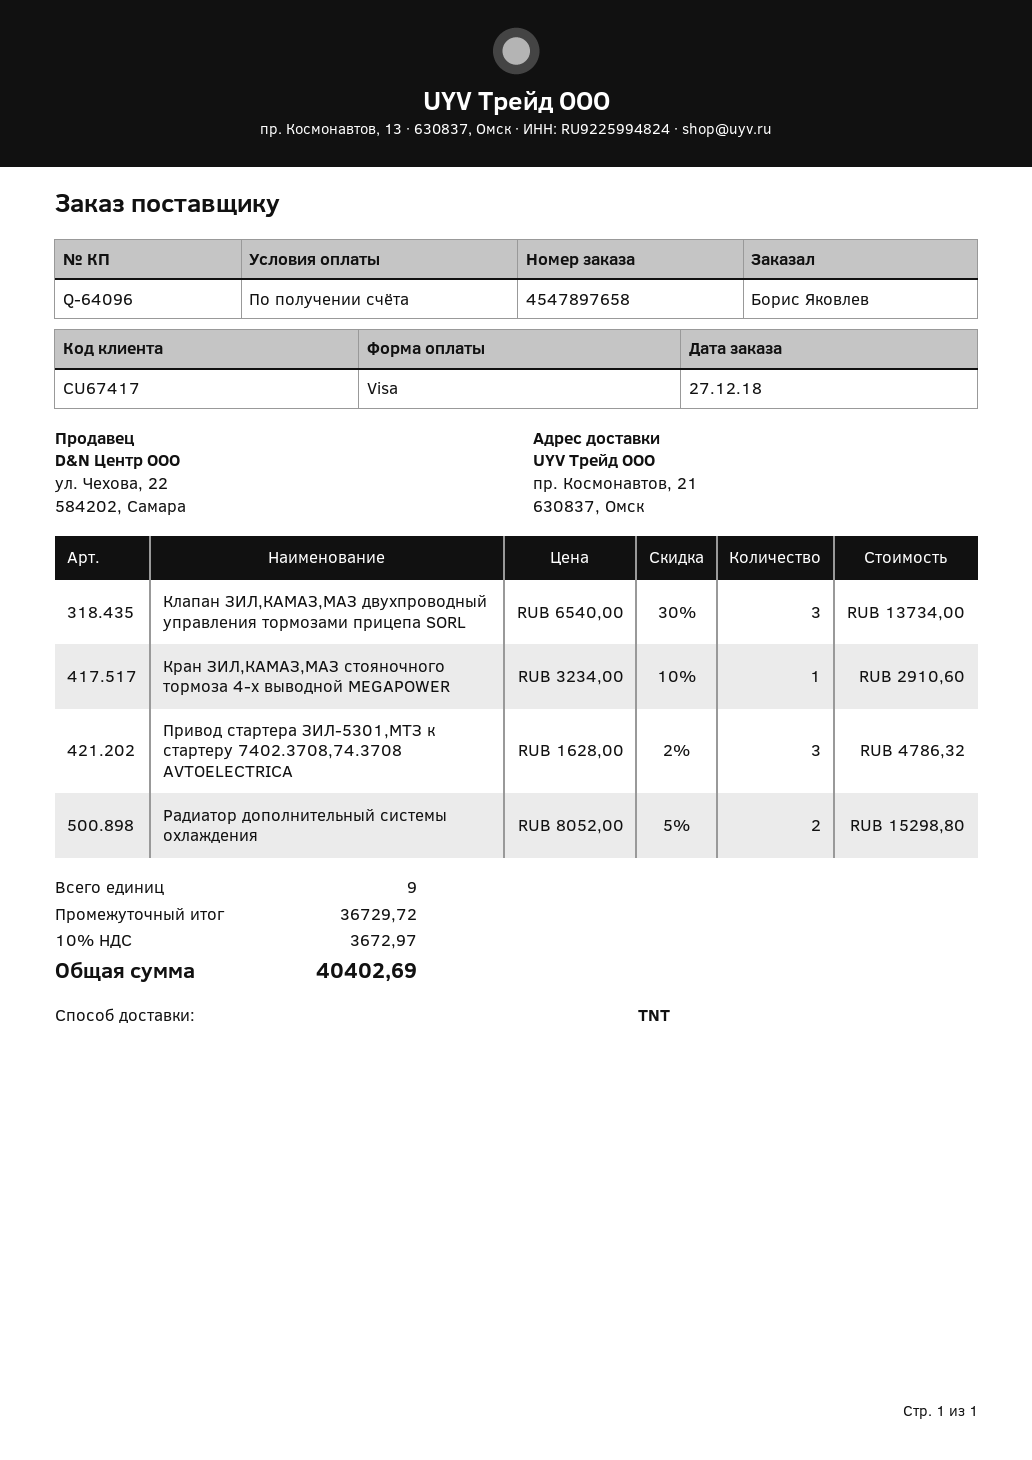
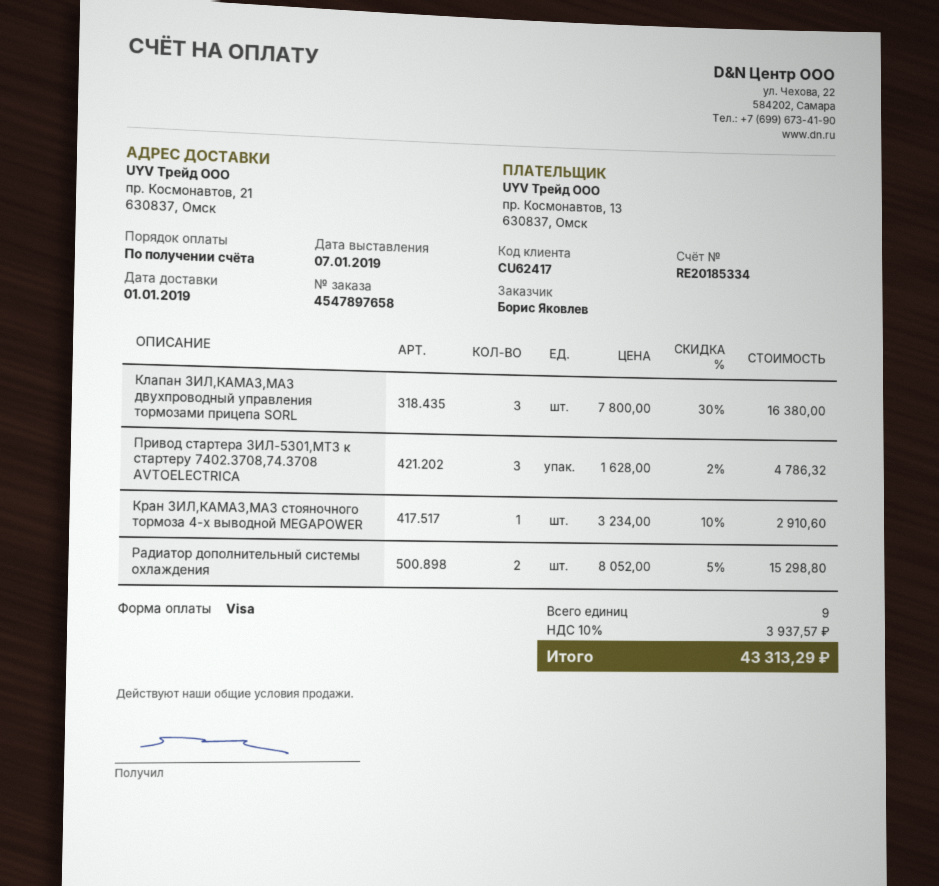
customer number: CU67417 -> CU62417
Клапан ЗИЛ,КАМАЗ,МАЗ двухпроводный управления тормозами прицепа SORL: 3 x 6540.00 - 30% = 13734.00 -> 3 x 7800.00 - 30% = 16380.00
tax: 10% = 3672.97 -> 10% = 3937.57
total: 40402.69 -> 43313.29

